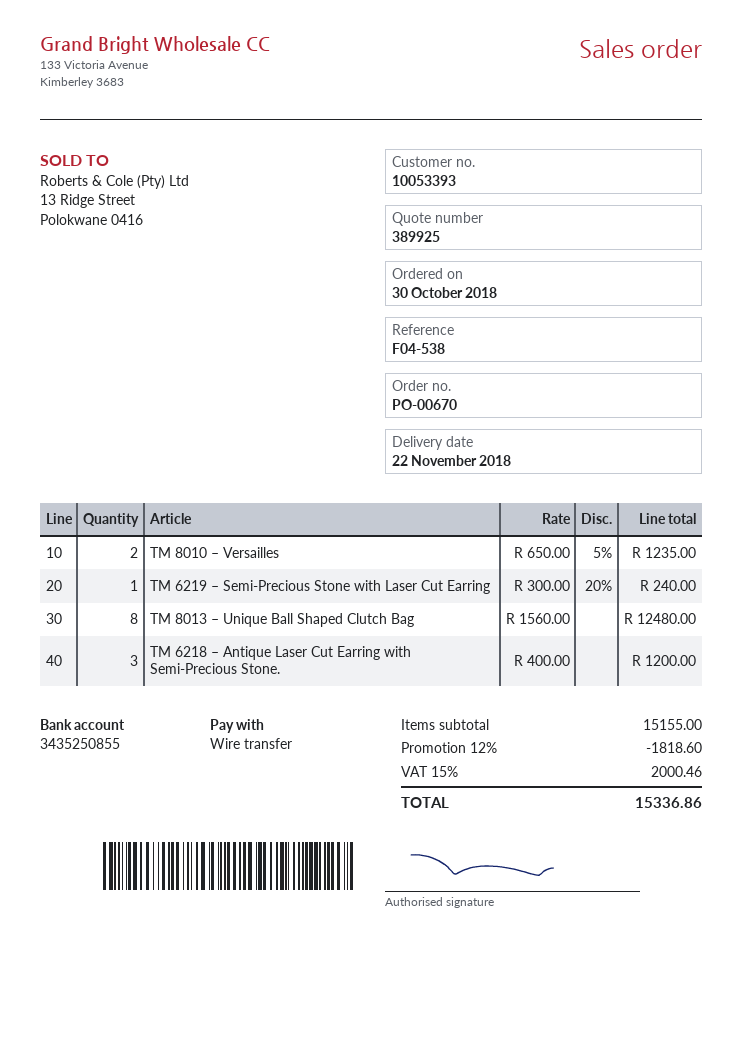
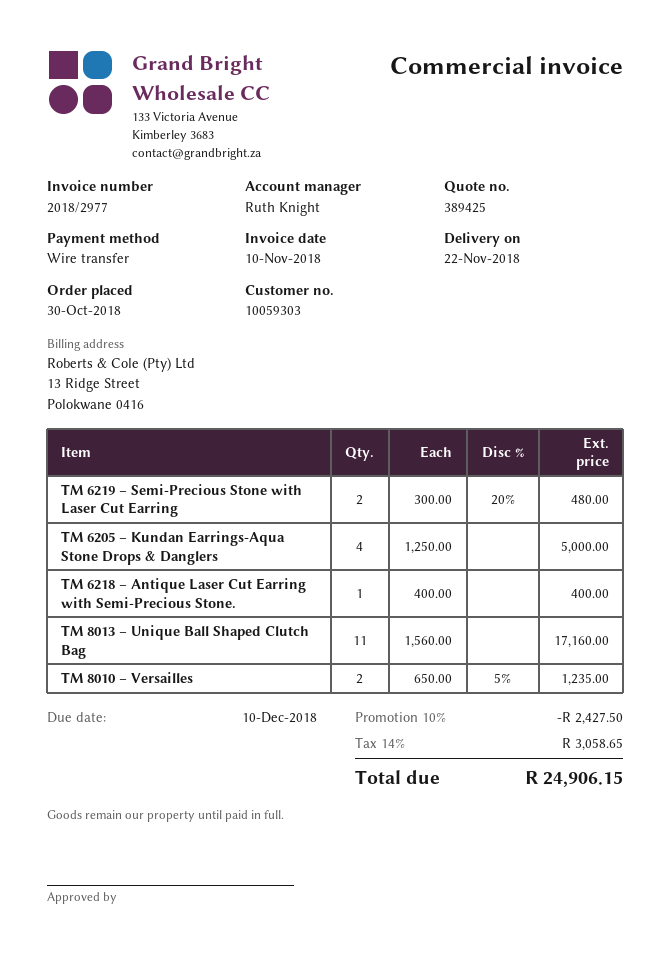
quote number: 389925 -> 389425
customer number: 10053393 -> 10059303
TM 6219 – Semi-Precious Stone with Laser Cut Earring: 1 x 300.00 - 20% = 240.00 -> 2 x 300.00 - 20% = 480.00
TM 8013 – Unique Ball Shaped Clutch Bag: 8 x 1560.00 = 12480.00 -> 11 x 1560.00 = 17160.00
TM 6218 – Antique Laser Cut Earring with Semi-Precious Stone.: 3 x 400.00 = 1200.00 -> 1 x 400.00 = 400.00
TM 6205 – Kundan Earrings-Aqua Stone Drops & Danglers: none -> 4 x 1250.00 = 5000.00
discount: 12% = 1818.60 -> 10% = 2427.50
tax: 15% = 2000.46 -> 14% = 3058.65
total: 15336.86 -> 24906.15

